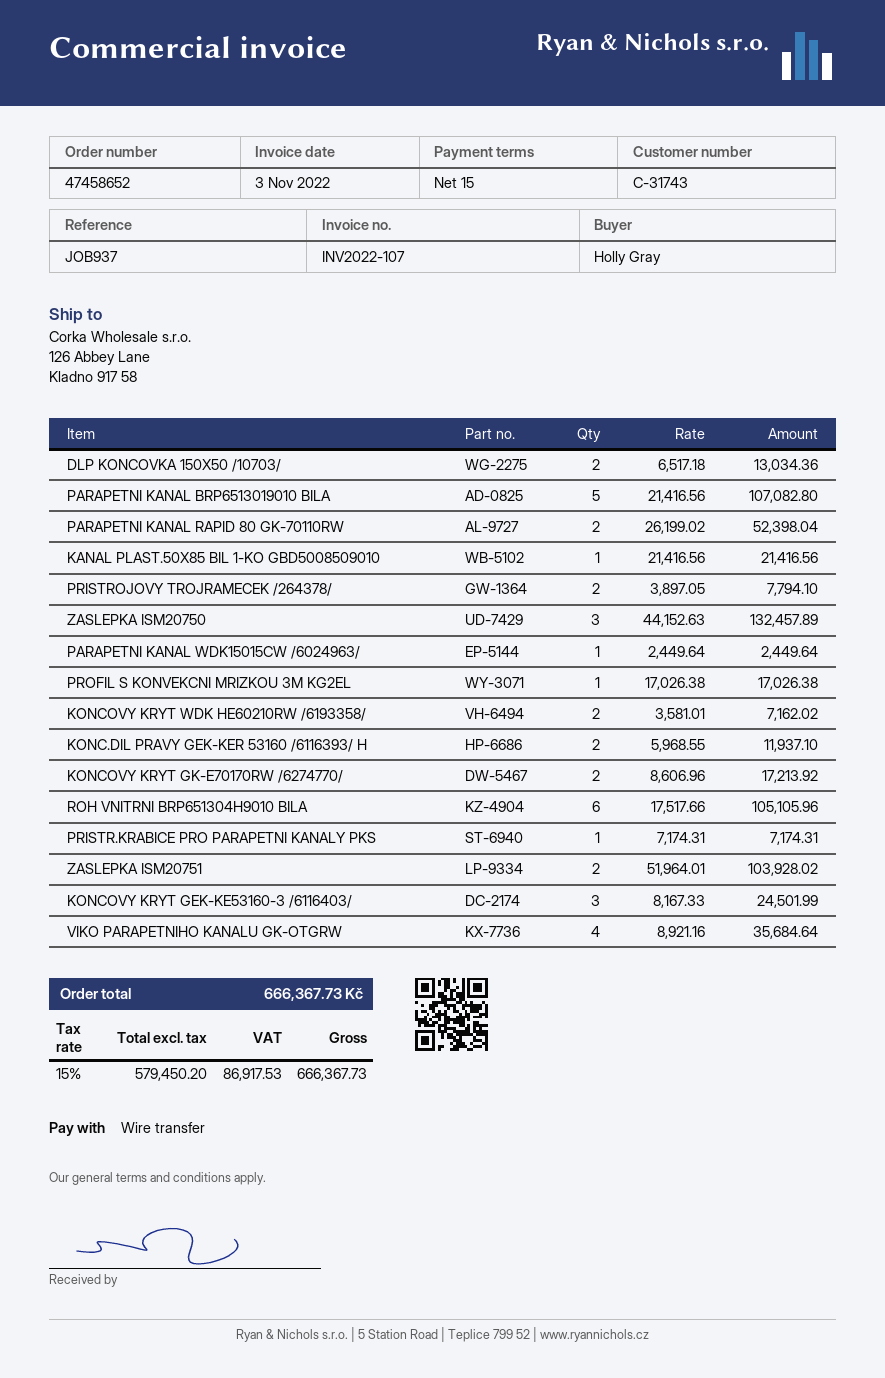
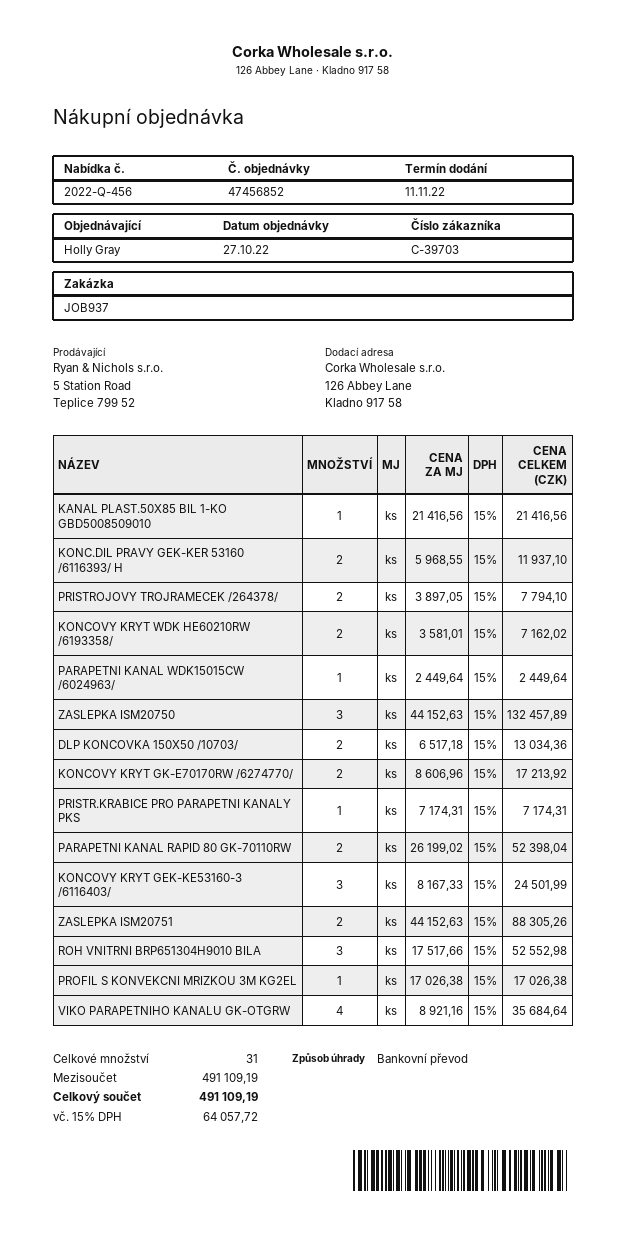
order number: 47458652 -> 47456852
customer number: C-31743 -> C-39703
PARAPETNI KANAL BRP6513019010 BILA: 5 x 21416.56 = 107082.80 -> none
ROH VNITRNI BRP651304H9010 BILA: 6 x 17517.66 = 105105.96 -> 3 x 17517.66 = 52552.98
ZASLEPKA ISM20751: 2 x 51964.01 = 103928.02 -> 2 x 44152.63 = 88305.26
tax: 15% = 86917.53 -> 15% = 64057.72
total: 666367.73 -> 491109.19

